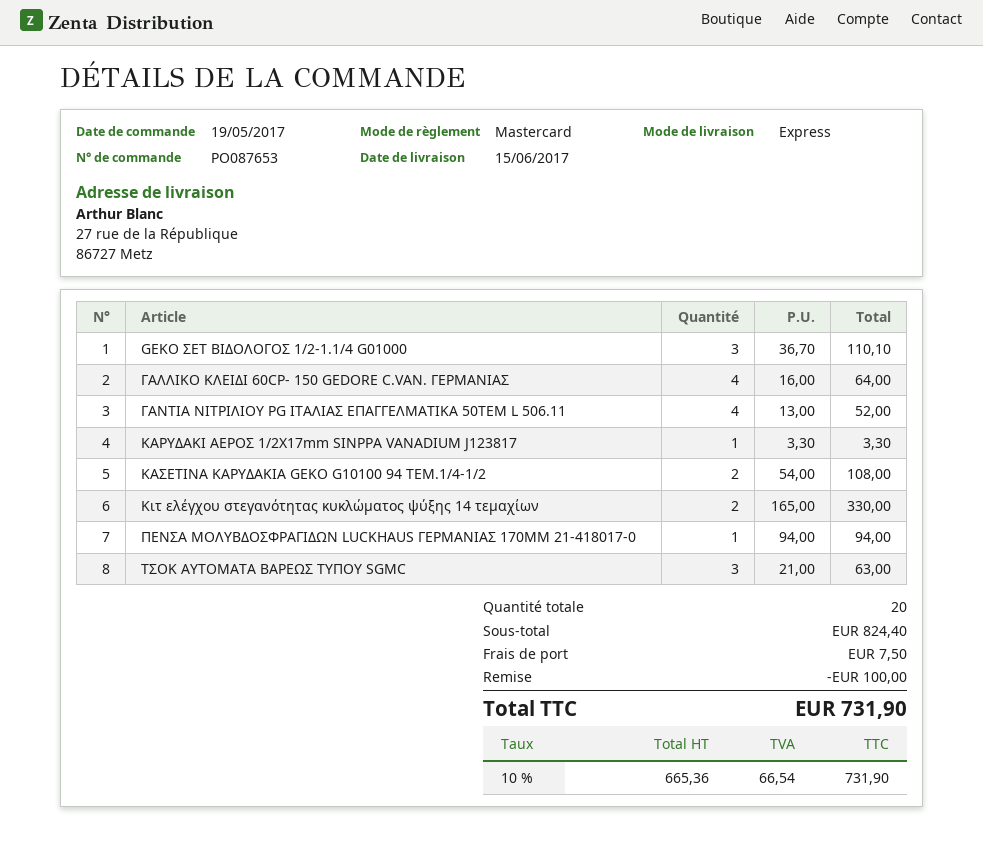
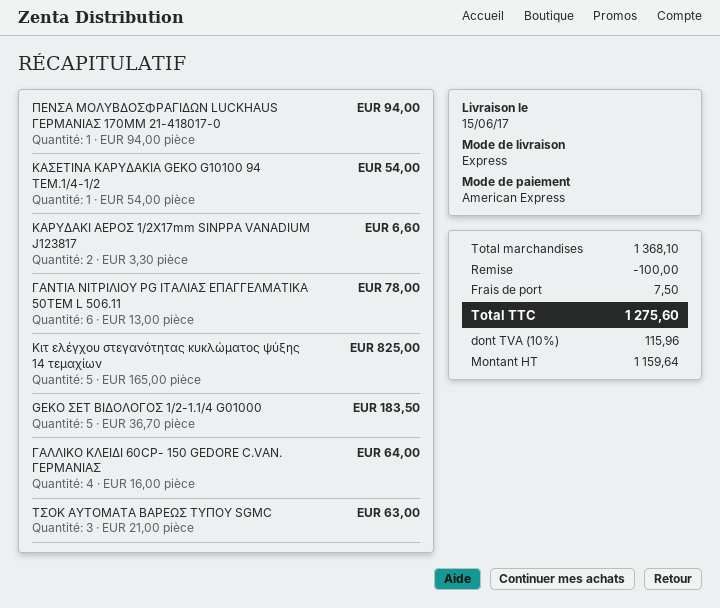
payment method: Mastercard -> American Express
GEKO ΣΕΤ ΒΙΔΟΛΟΓΟΣ 1/2-1.1/4 G01000: 3 x 36.70 = 110.10 -> 5 x 36.70 = 183.50
ΓΑΝΤΙΑ ΝΙΤΡΙΛΙΟΥ PG ΙΤΑΛΙΑΣ ΕΠΑΓΓΕΛΜΑΤΙΚΑ 50ΤΕΜ L 506.11: 4 x 13.00 = 52.00 -> 6 x 13.00 = 78.00
ΚΑΡΥΔΑΚΙ ΑΕΡΟΣ 1/2Χ17mm SINPPA VANADIUM J123817: 1 x 3.30 = 3.30 -> 2 x 3.30 = 6.60
ΚΑΣΕΤΙΝΑ ΚΑΡΥΔΑΚΙΑ GEKO G10100 94 ΤΕΜ.1/4-1/2: 2 x 54.00 = 108.00 -> 1 x 54.00 = 54.00
Κιτ ελέγχου στεγανότητας κυκλώματος ψύξης 14 τεμαχίων: 2 x 165.00 = 330.00 -> 5 x 165.00 = 825.00
subtotal: 824.40 -> 1368.10
net: 665.36 -> 1159.64
tax: 10% = 66.54 -> 10% = 115.96
total: 731.90 -> 1275.60

